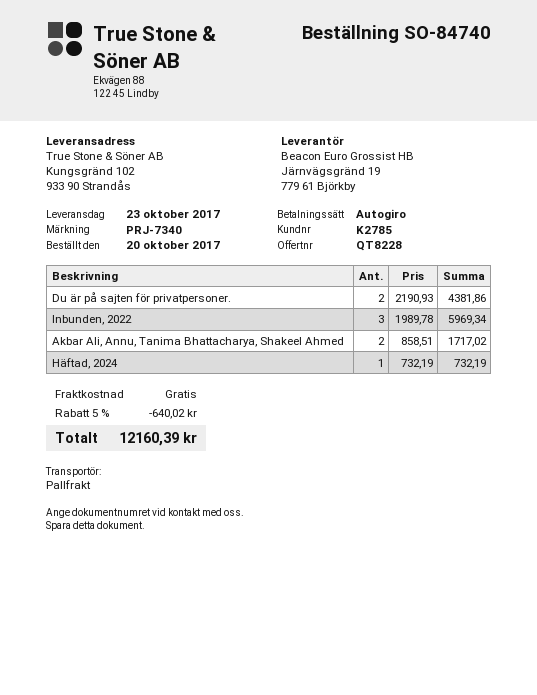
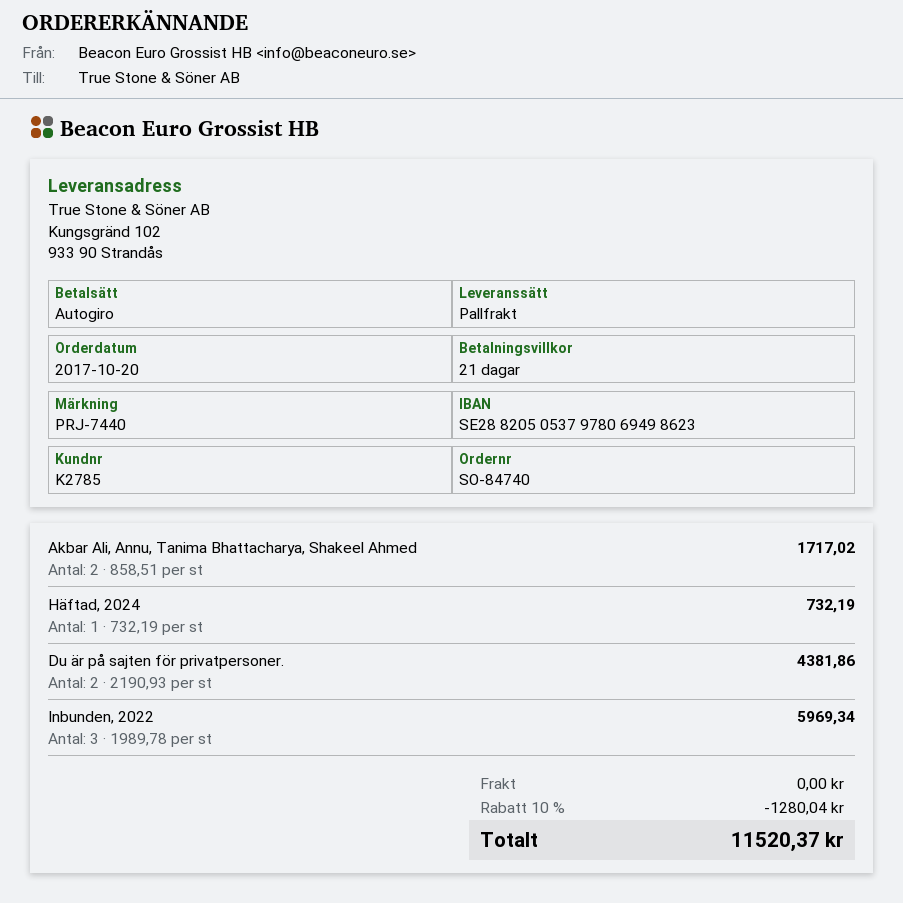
reference: PRJ-7340 -> PRJ-7440
discount: 5% = 640.02 -> 10% = 1280.04
total: 12160.39 -> 11520.37

